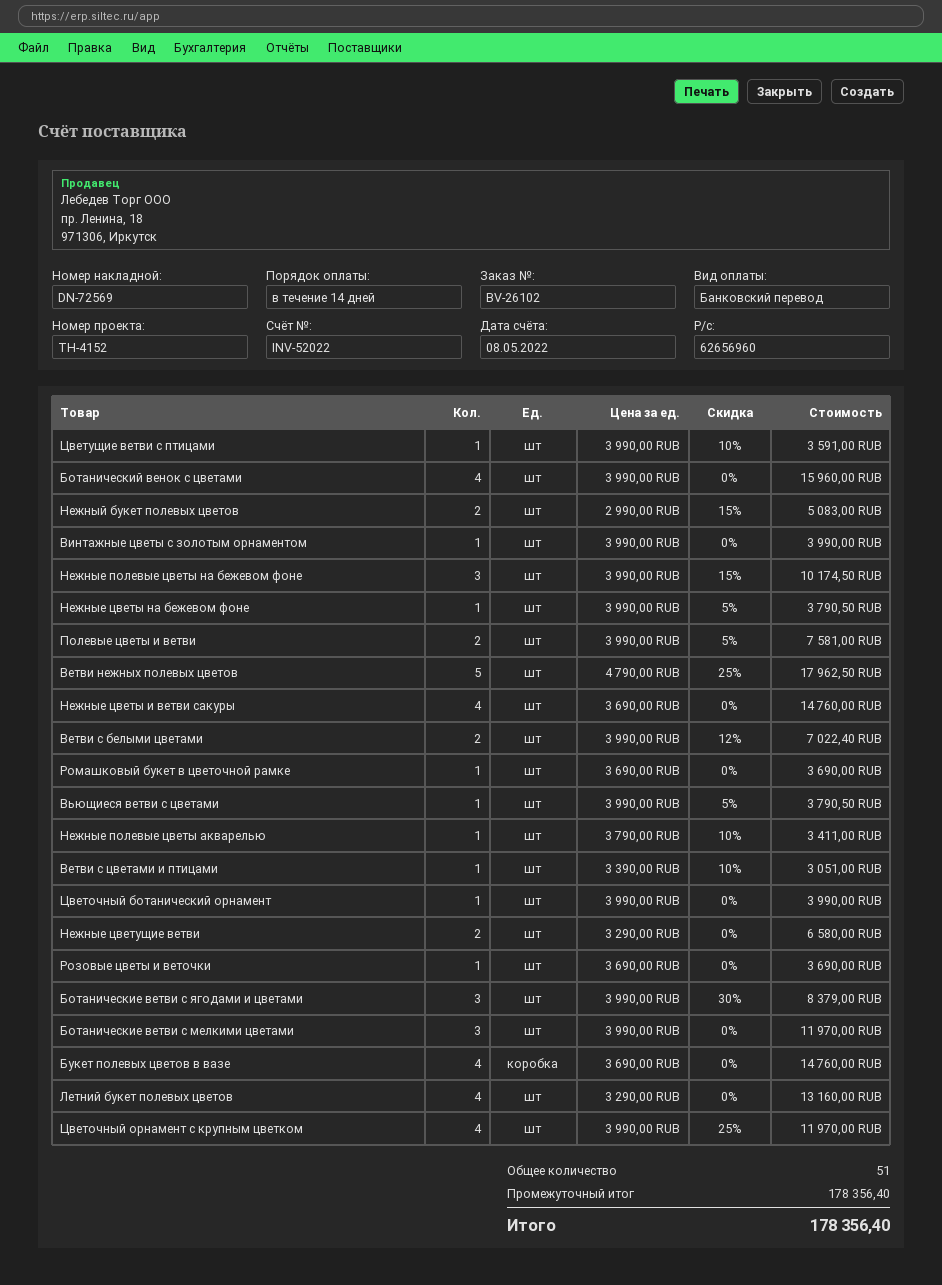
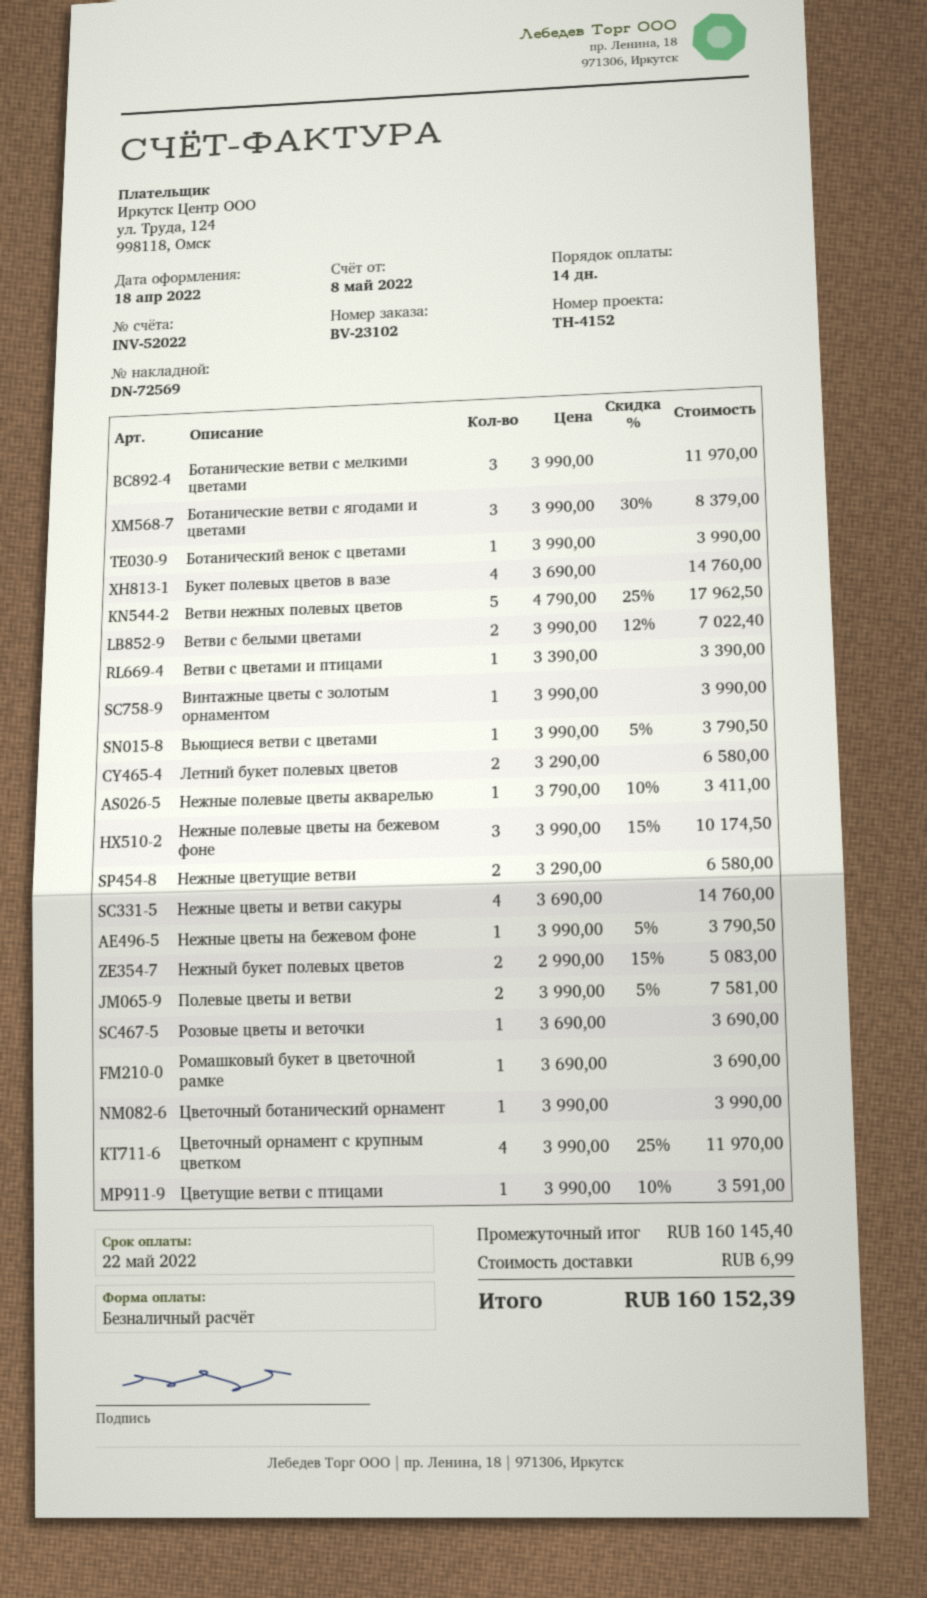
order number: BV-26102 -> BV-23102
Ботанический венок с цветами: 4 x 3990.00 = 15960.00 -> 1 x 3990.00 = 3990.00
Ветви с цветами и птицами: 1 x 3390.00 - 10% = 3051.00 -> 1 x 3390.00 = 3390.00
Летний букет полевых цветов: 4 x 3290.00 = 13160.00 -> 2 x 3290.00 = 6580.00
subtotal: 178356.40 -> 160145.40
shipping: none -> 6.99
total: 178356.40 -> 160152.39

